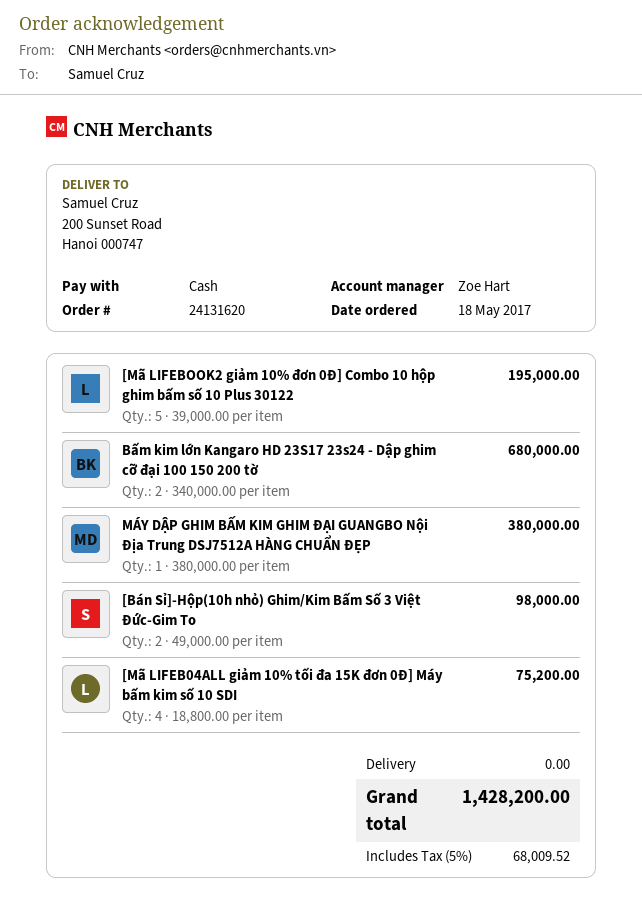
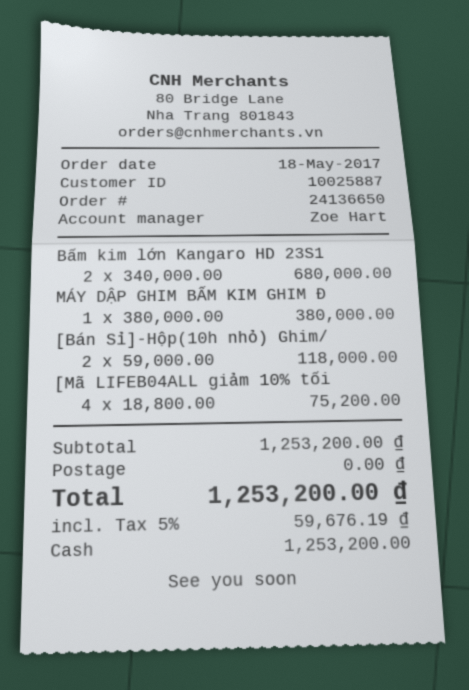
order number: 24131620 -> 24136650
[Mã LIFEBOOK2 giảm 10% đơn 0Đ] Combo 10 hộp ghim bấm số 10 Plus 30122: 5 x 39000.00 = 195000.00 -> none
[Bán Sỉ]-Hộp(10h nhỏ) Ghim/Kim Bấm Số 3 Việt Đức-Gim To: 2 x 49000.00 = 98000.00 -> 2 x 59000.00 = 118000.00
tax: 5% = 68009.52 -> 5% = 59676.19
total: 1428200.00 -> 1253200.00

